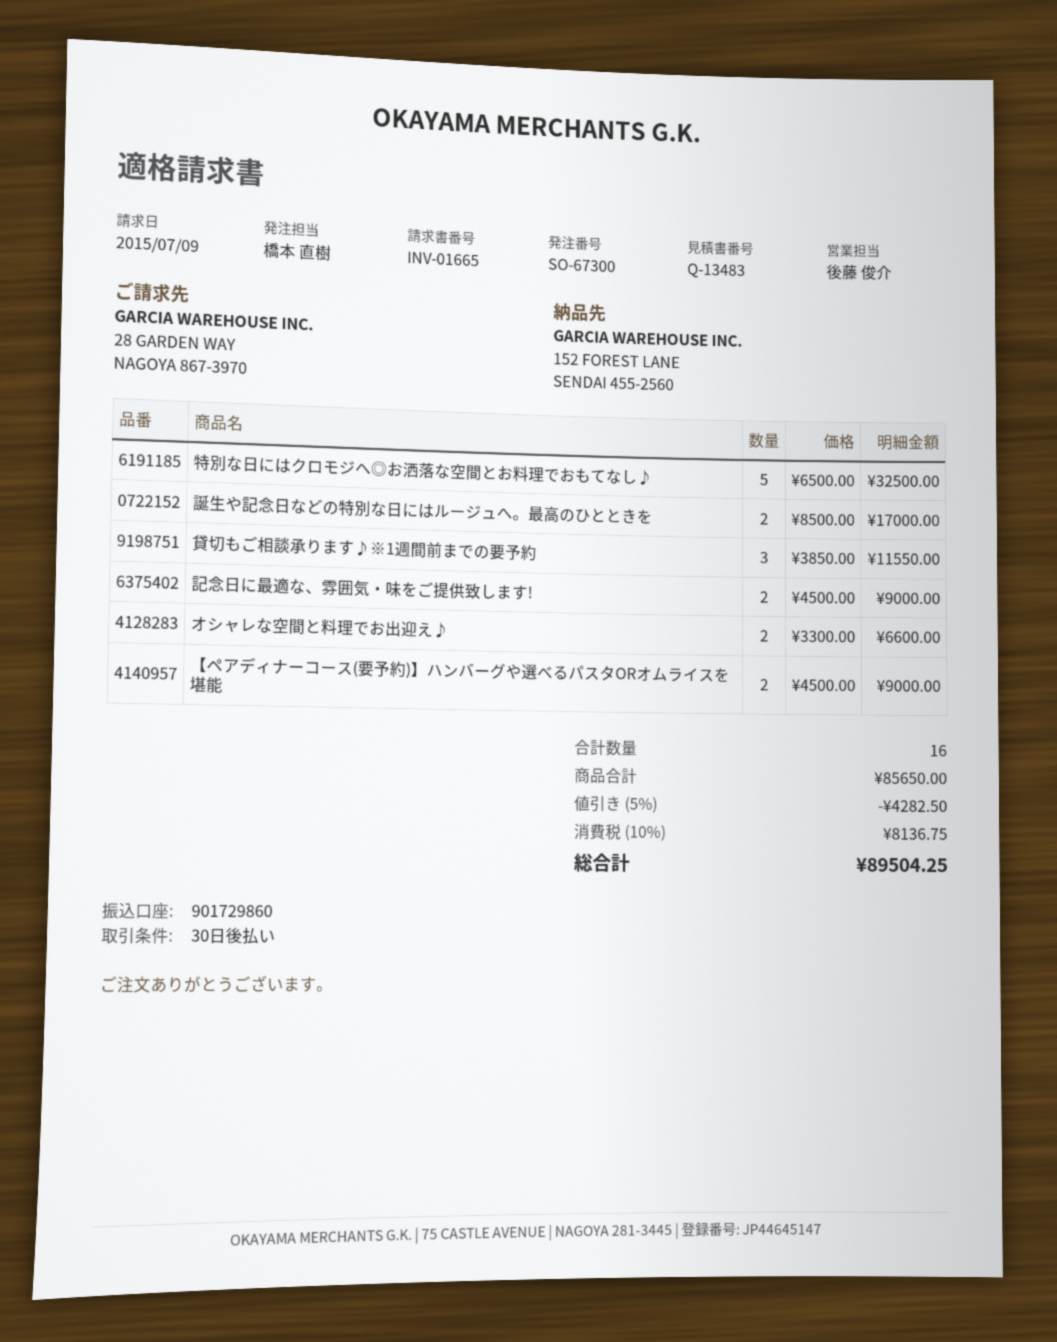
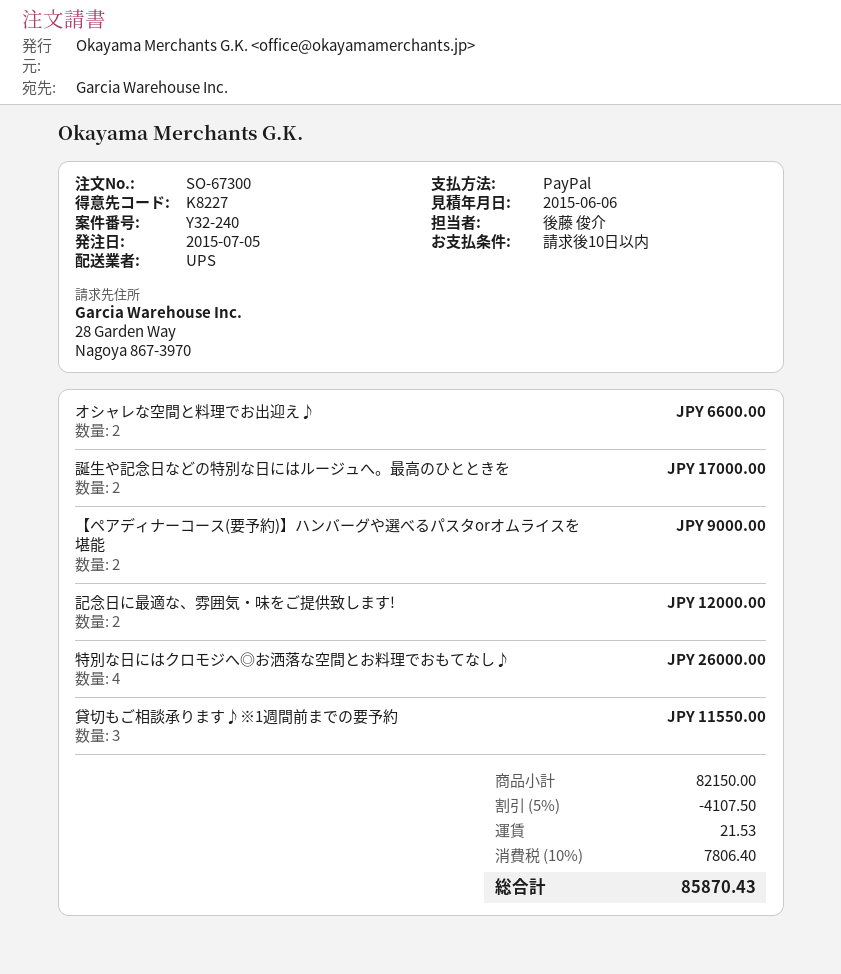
payment terms: 30 days -> 10 days
特別な日にはクロモジへ◎お洒落な空間とお料理でおもてなし♪: 5 for 32500.00 -> 4 for 26000.00
記念日に最適な、雰囲気・味をご提供致します!: 2 for 9000.00 -> 2 for 12000.00
subtotal: 85650.00 -> 82150.00
discount: 5% = 4282.50 -> 5% = 4107.50
shipping: none -> 21.53
tax: 10% = 8136.75 -> 10% = 7806.40
total: 89504.25 -> 85870.43

